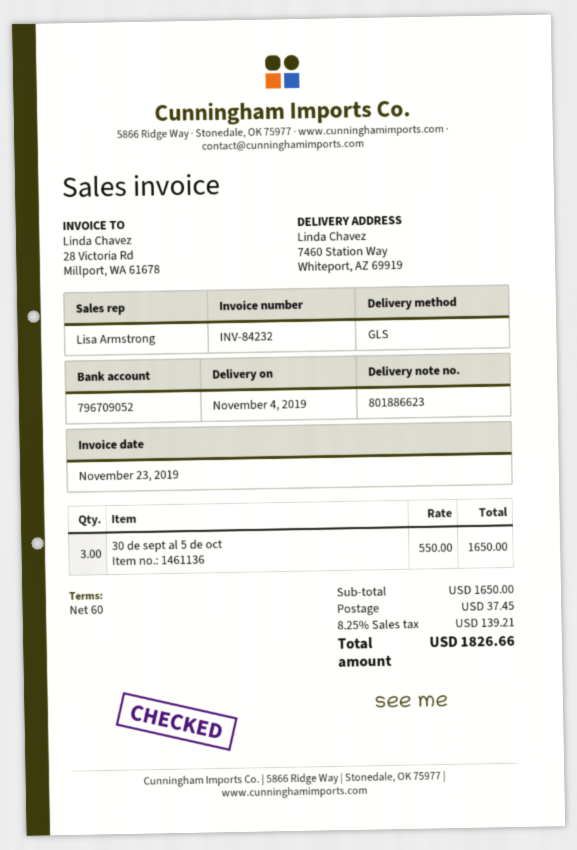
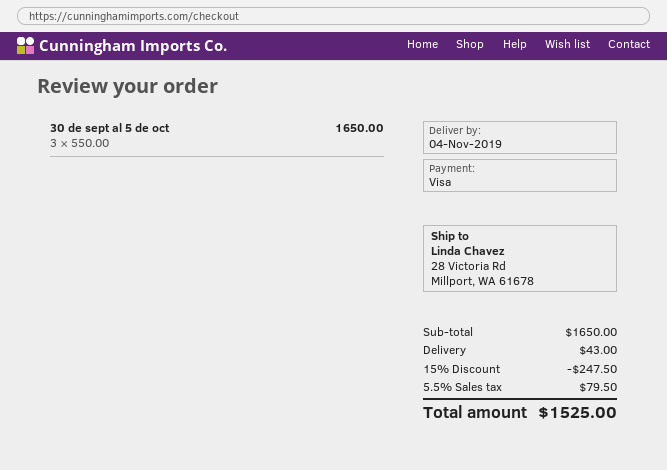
ship to: 7460 Station Way, Whiteport, AZ 69919 -> 28 Victoria Rd, Millport, WA 61678
discount: none -> 15% = 247.50
shipping: 37.45 -> 43.00
tax: 8.25% = 139.21 -> 5.5% = 79.50
total: 1826.66 -> 1525.00

